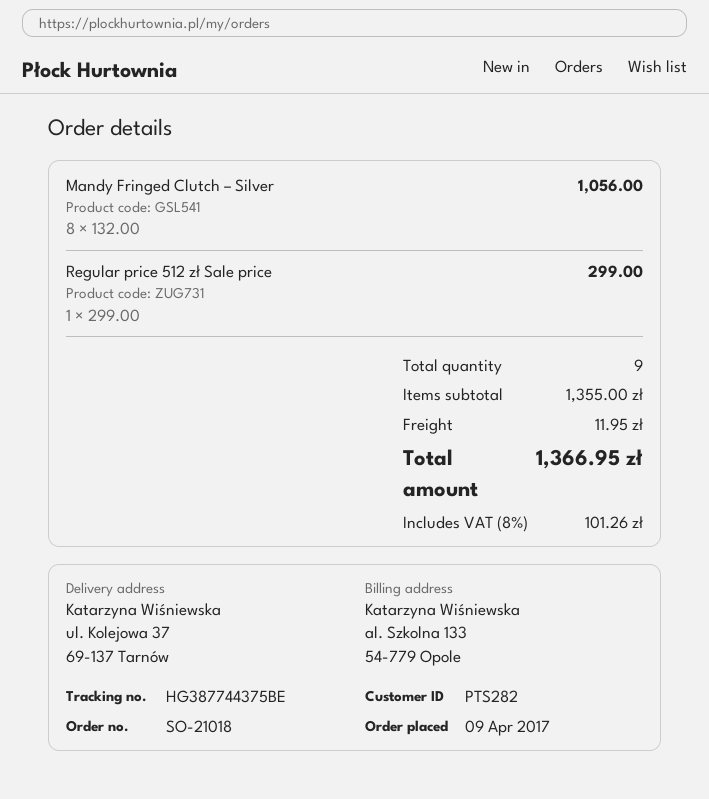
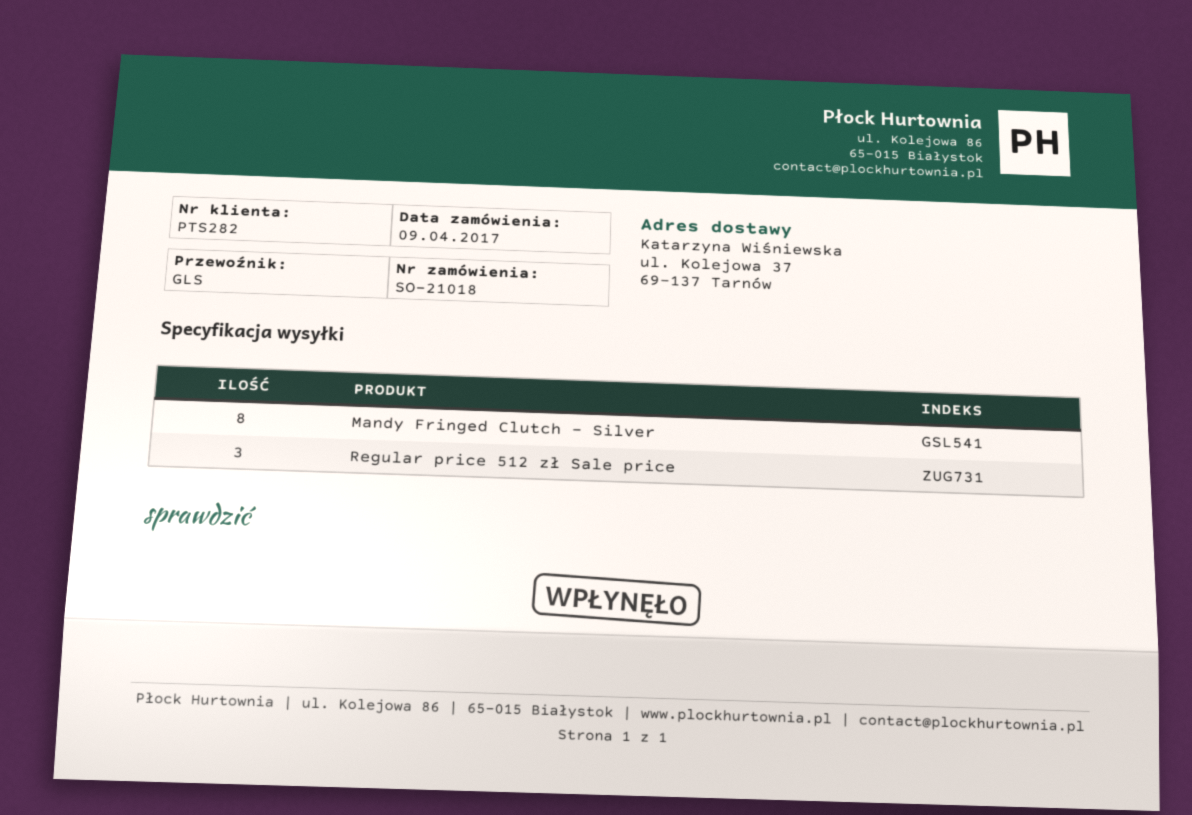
Regular price 512 zł Sale price: 1 -> 3

